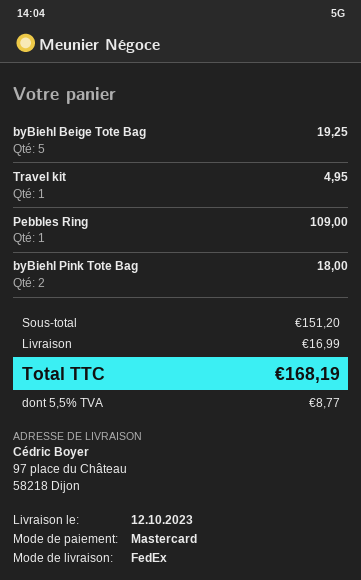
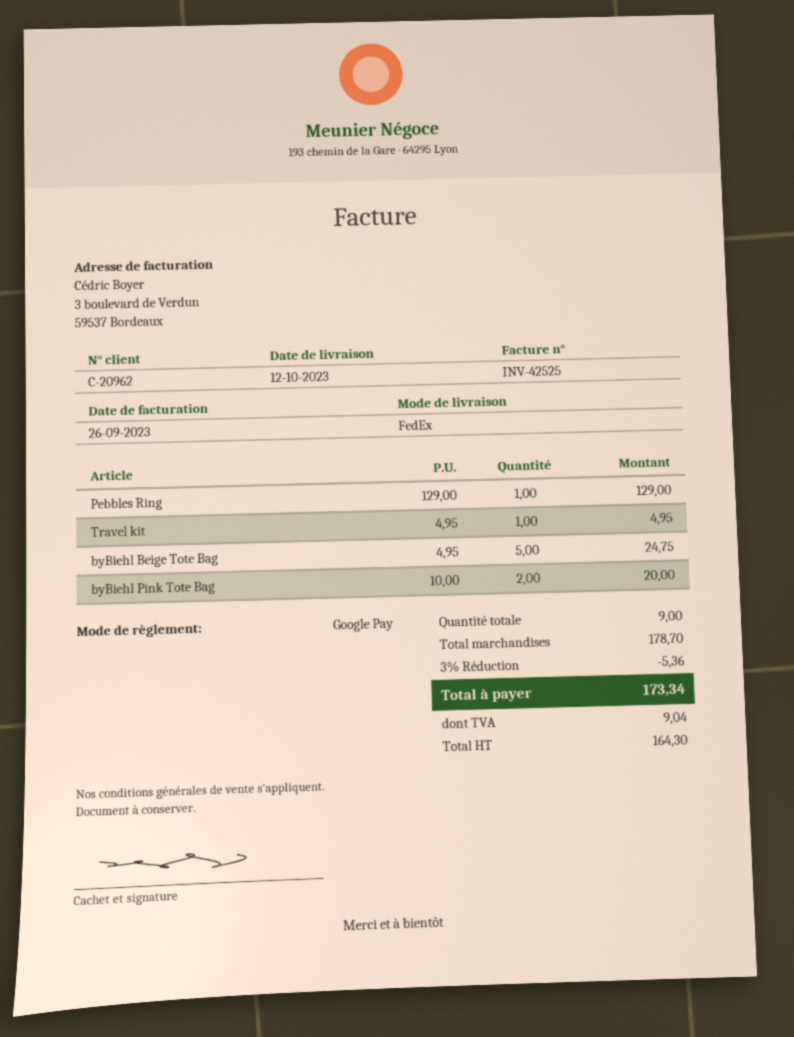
payment method: Mastercard -> Google Pay
byBiehl Beige Tote Bag: 5 for 19.25 -> 5 for 24.75
Pebbles Ring: 1 for 109.00 -> 1 for 129.00
byBiehl Pink Tote Bag: 2 for 18.00 -> 2 for 20.00
subtotal: 151.20 -> 178.70
discount: none -> 3% = 5.36
shipping: 16.99 -> none
tax: 8.77 -> 9.04
total: 168.19 -> 173.34

